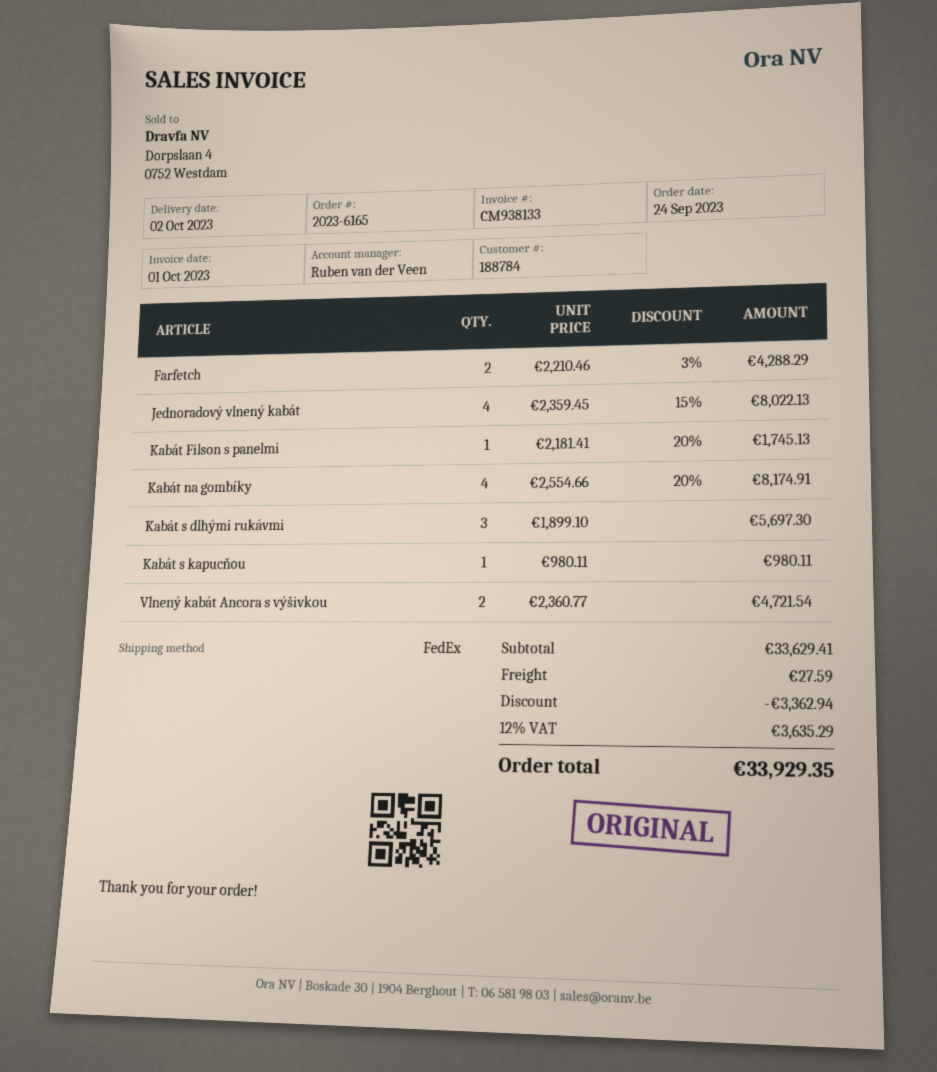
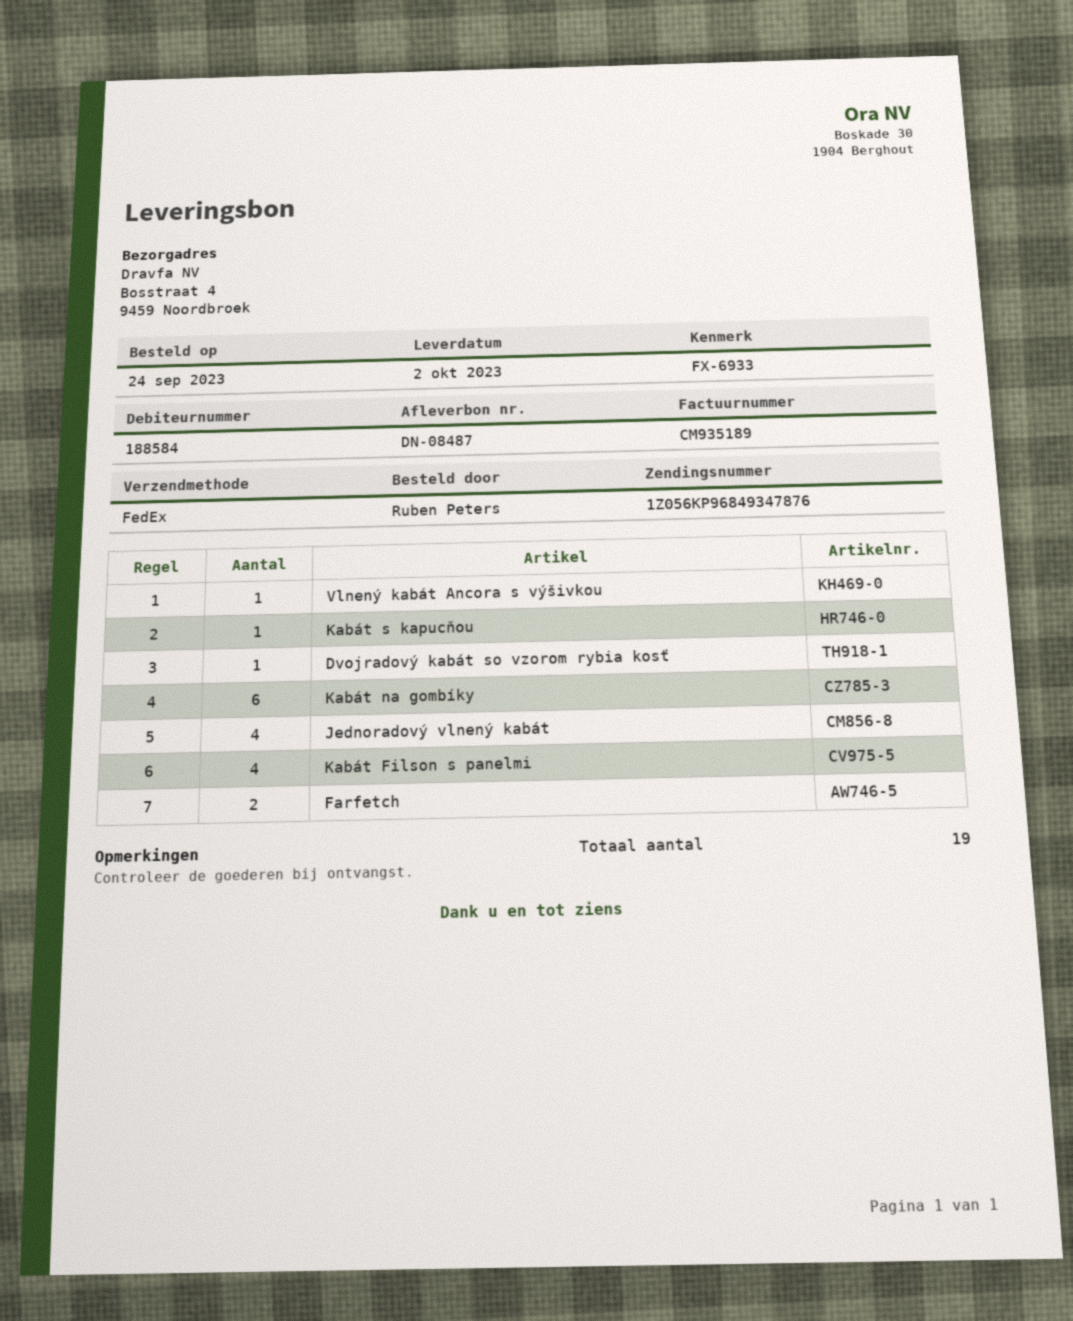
invoice number: CM938133 -> CM935189
customer number: 188784 -> 188584
Kabát Filson s panelmi: 1 -> 4
Kabát na gombíky: 4 -> 6
Kabát s dlhými rukávmi: 3 -> none
Vlnený kabát Ancora s výšivkou: 2 -> 1
Dvojradový kabát so vzorom rybia kosť: none -> 1

